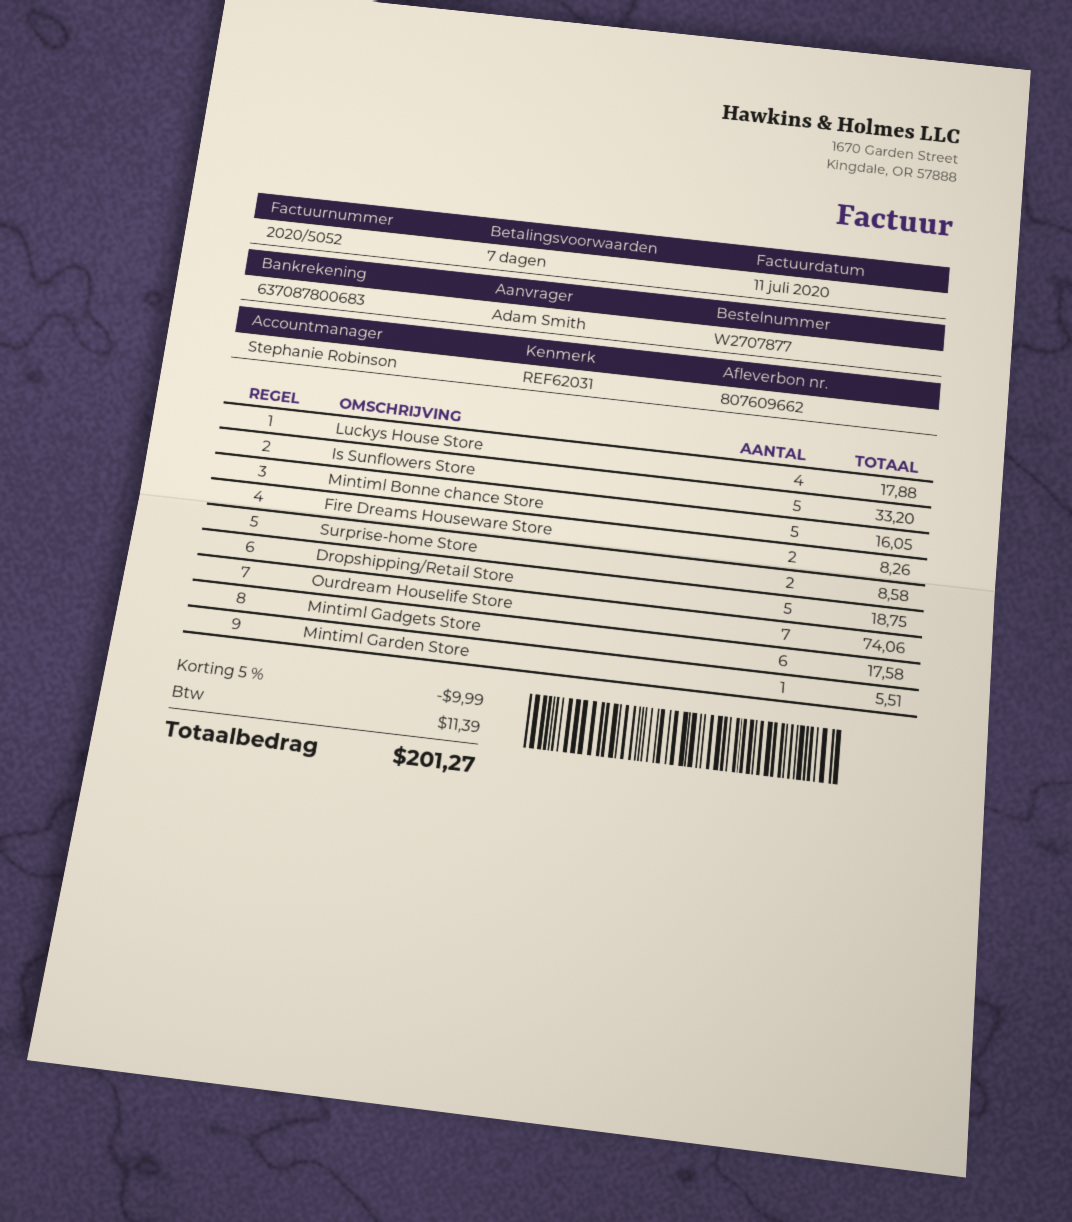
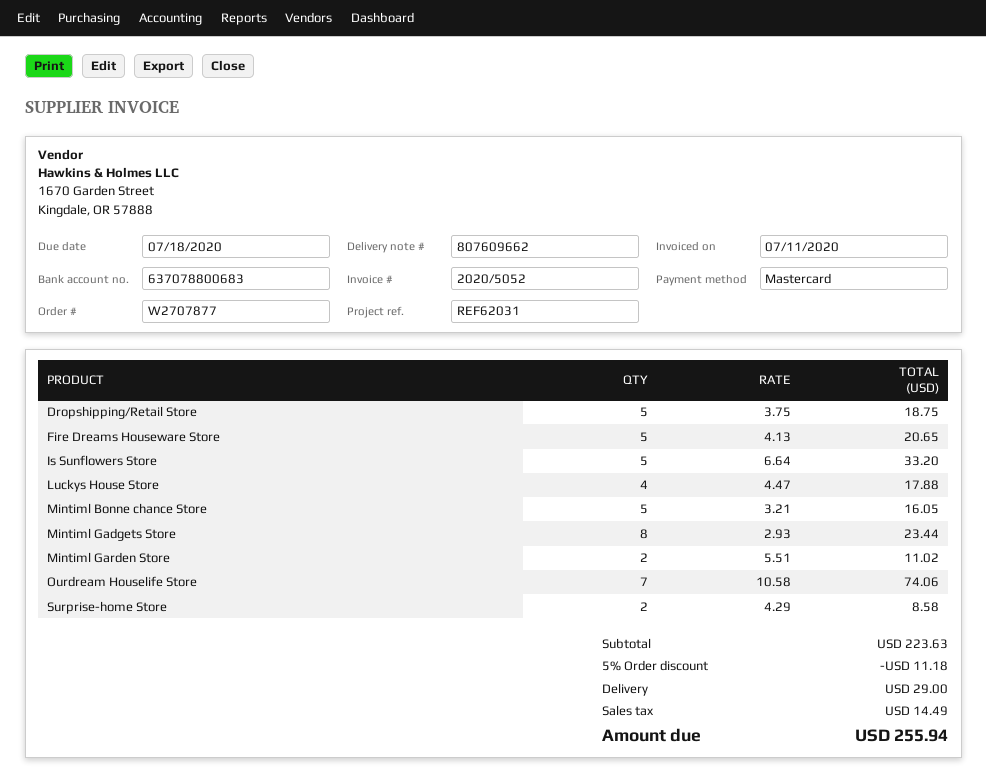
bank account: 637087800683 -> 637078800683
Fire Dreams Houseware Store: 2 for 8.26 -> 5 for 20.65
Mintiml Gadgets Store: 6 for 17.58 -> 8 for 23.44
Mintiml Garden Store: 1 for 5.51 -> 2 for 11.02
discount: 5% = 9.99 -> 5% = 11.18
shipping: none -> 29.00
tax: 11.39 -> 14.49
total: 201.27 -> 255.94

